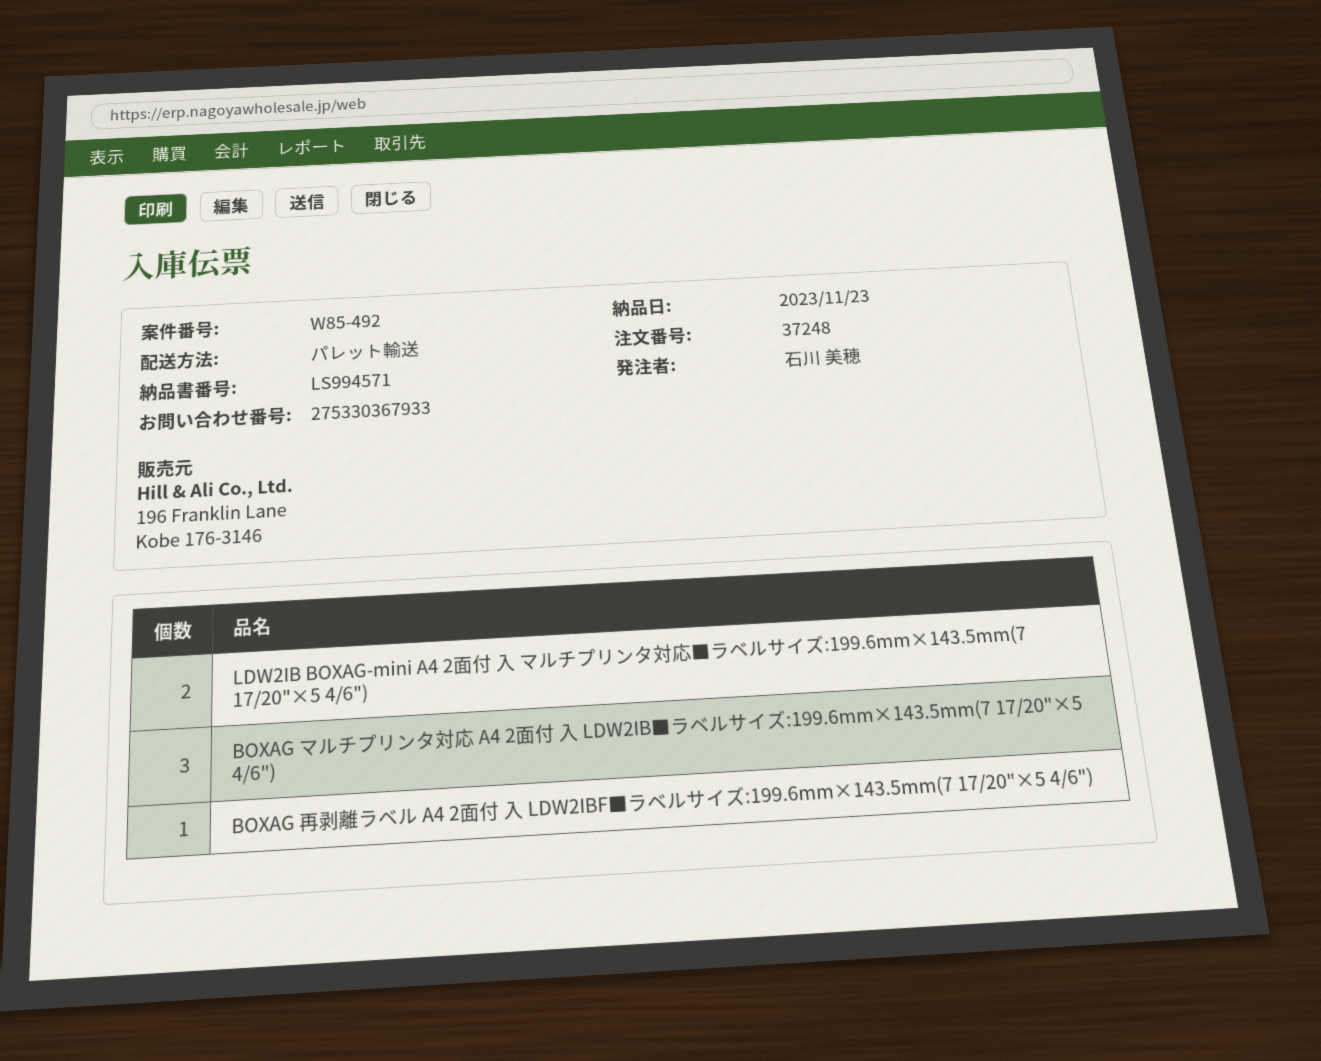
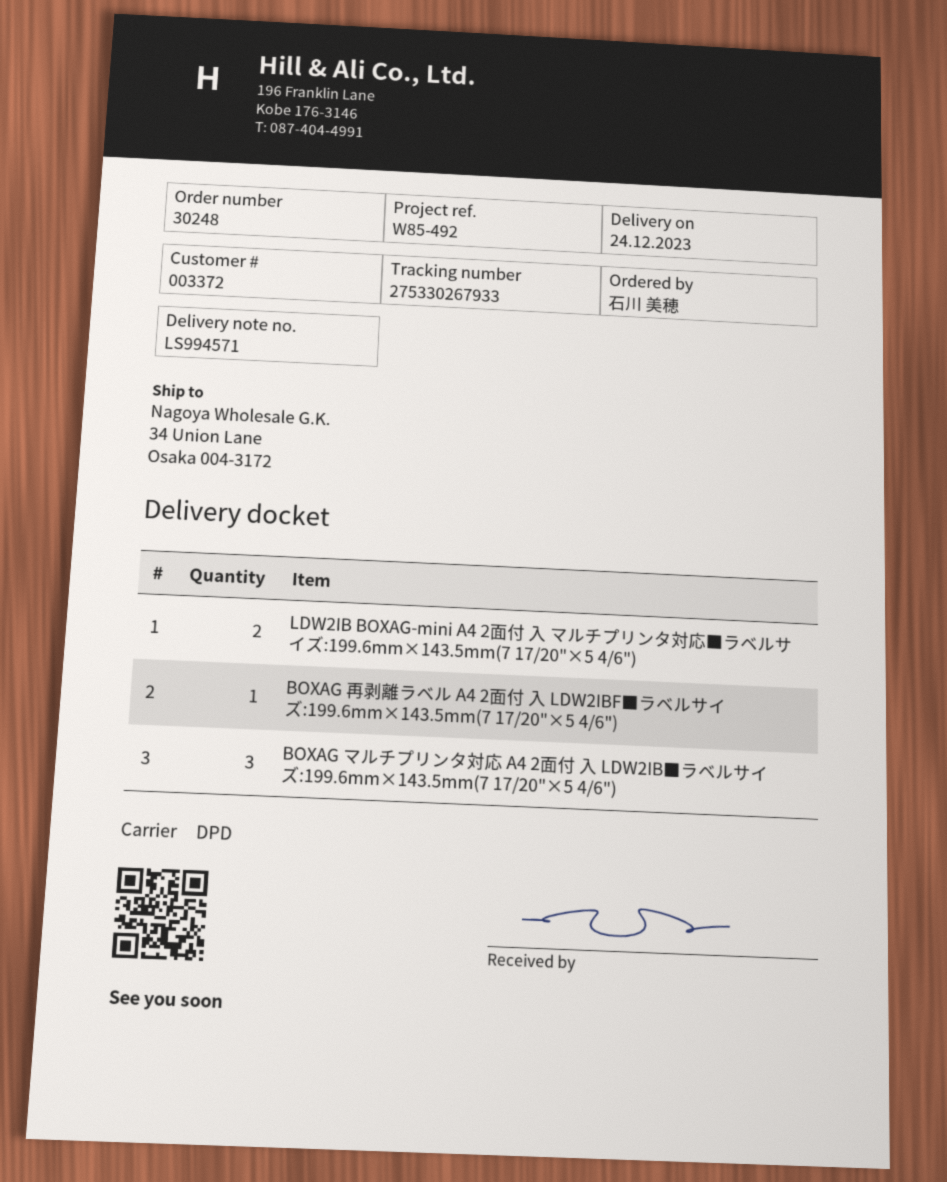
order number: 37248 -> 30248
delivery date: 2023-11-23 -> 2023-12-24
shipping method: pallet freight -> DPD
tracking number: 275330367933 -> 275330267933

